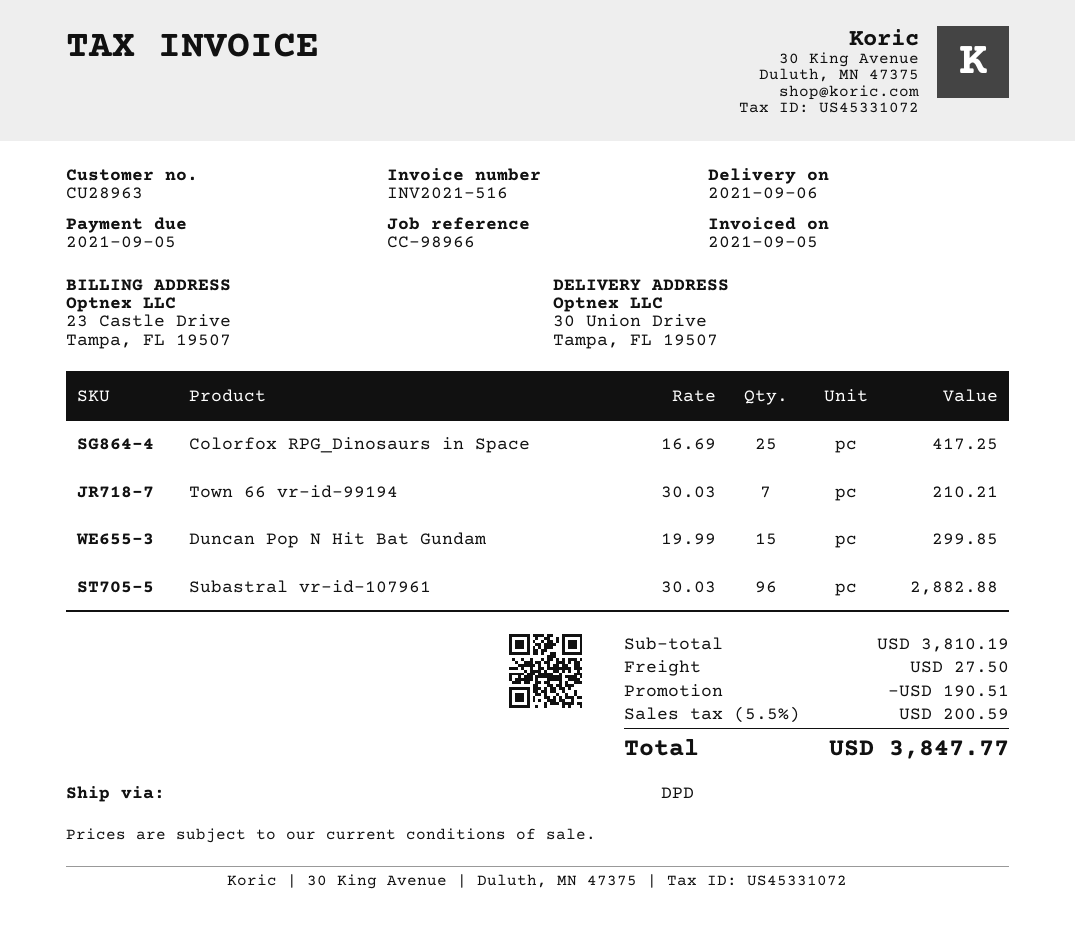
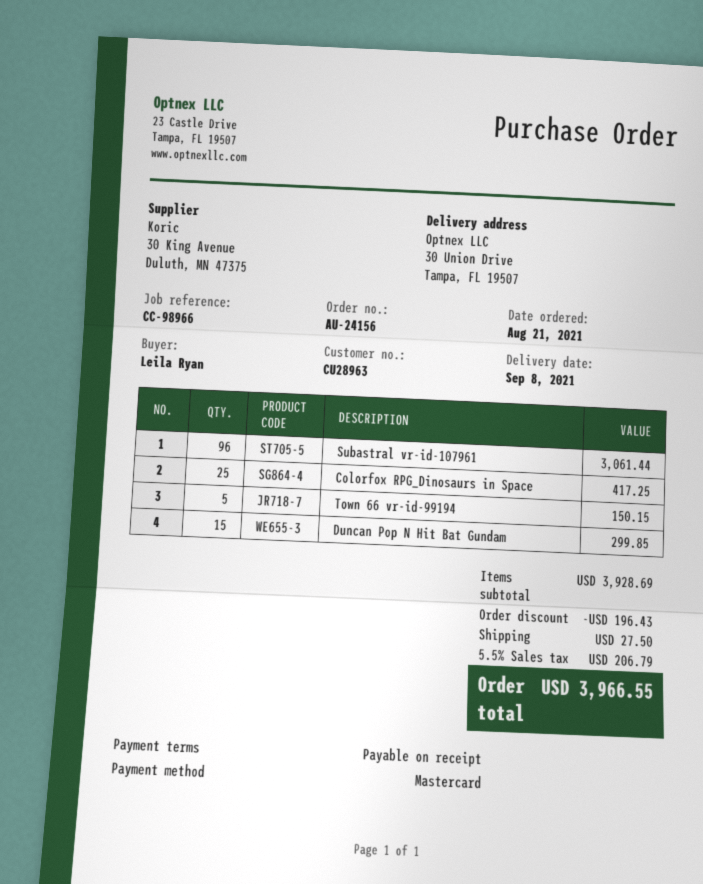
delivery date: 2021-09-06 -> 2021-09-08
Town 66 vr-id-99194: 7 for 210.21 -> 5 for 150.15
Subastral vr-id-107961: 96 for 2882.88 -> 96 for 3061.44
subtotal: 3810.19 -> 3928.69
discount: 190.51 -> 196.43
tax: 5.5% = 200.59 -> 5.5% = 206.79
total: 3847.77 -> 3966.55

